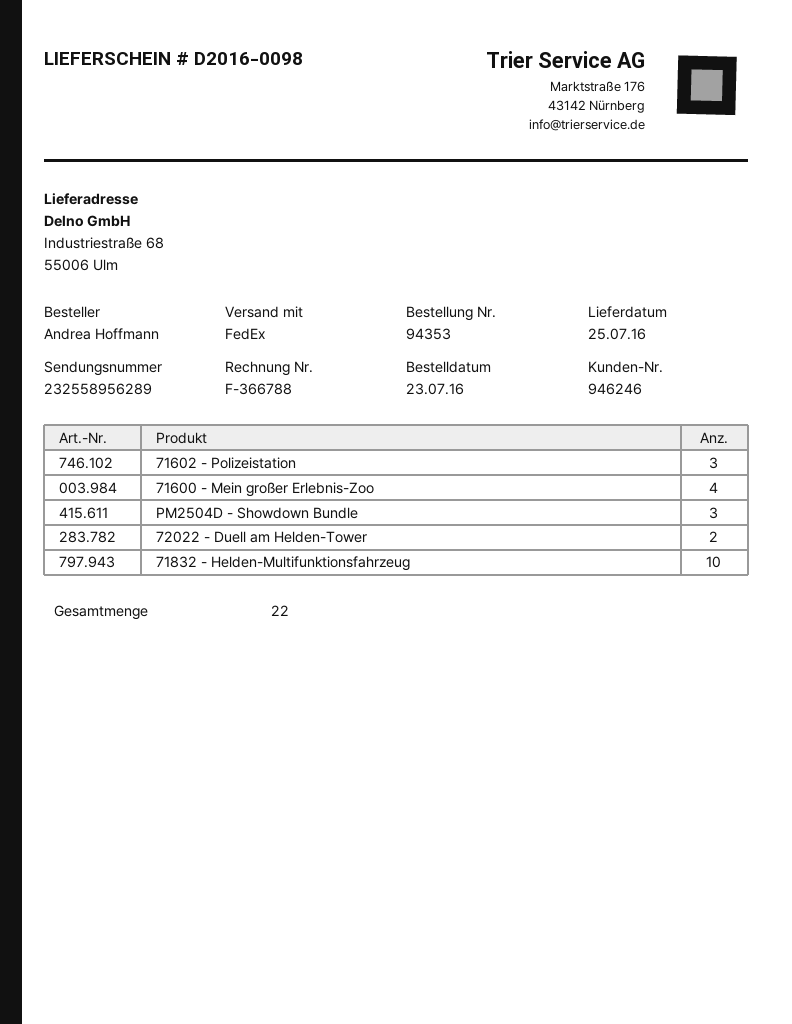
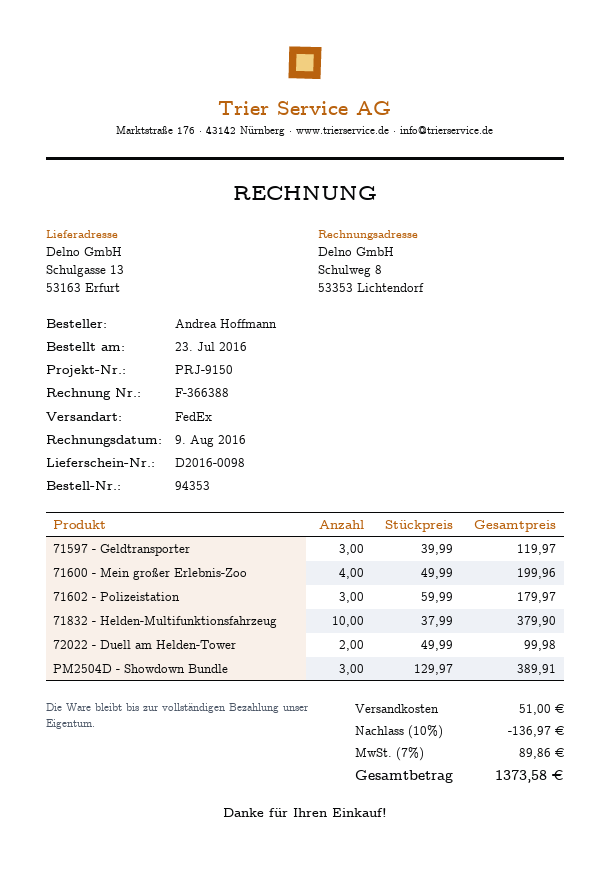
invoice number: F-366788 -> F-366388
ship to: Industriestraße 68, 55006 Ulm -> Schulgasse 13, 53163 Erfurt
71597 - Geldtransporter: none -> 3

